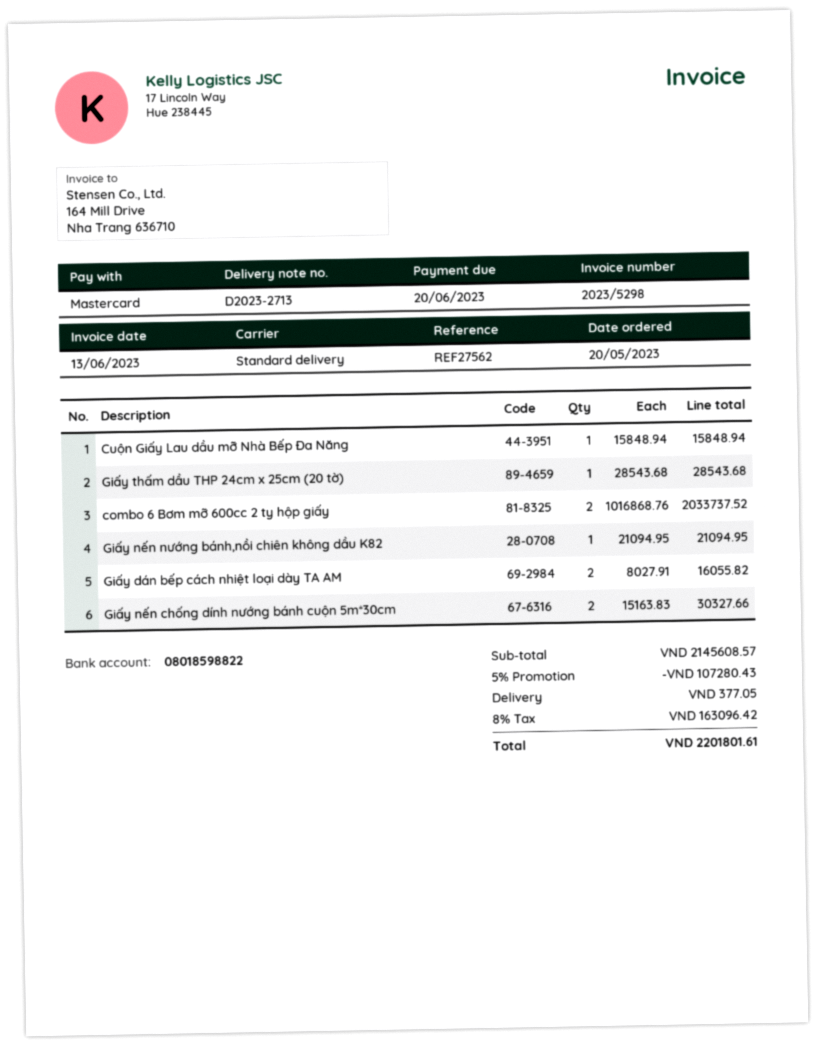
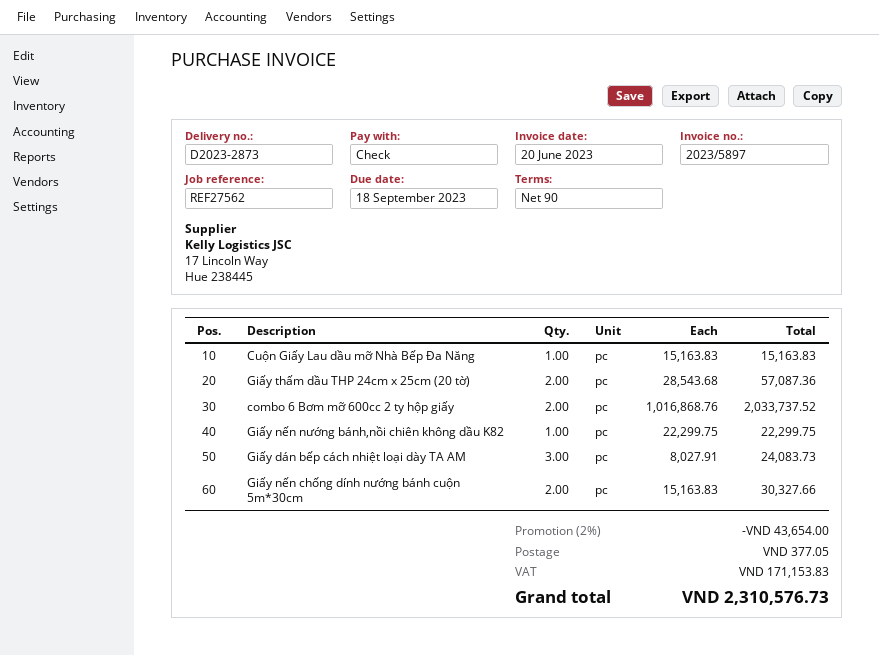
delivery note number: D2023-2713 -> D2023-2873
invoice number: 2023/5298 -> 2023/5897
invoice date: 2023-06-13 -> 2023-06-20
due date: 2023-06-20 -> 2023-09-18
payment method: Mastercard -> cheque
Cuộn Giấy Lau dầu mỡ Nhà Bếp Đa Năng: 1 x 15848.94 = 15848.94 -> 1 x 15163.83 = 15163.83
Giấy thấm dầu THP 24cm x 25cm (20 tờ): 1 x 28543.68 = 28543.68 -> 2 x 28543.68 = 57087.36
Giấy nến nướng bánh,nồi chiên không dầu K82: 1 x 21094.95 = 21094.95 -> 1 x 22299.75 = 22299.75
Giấy dán bếp cách nhiệt loại dày TA AM: 2 x 8027.91 = 16055.82 -> 3 x 8027.91 = 24083.73
discount: 5% = 107280.43 -> 2% = 43654.00
tax: 163096.42 -> 171153.83
total: 2201801.61 -> 2310576.73

